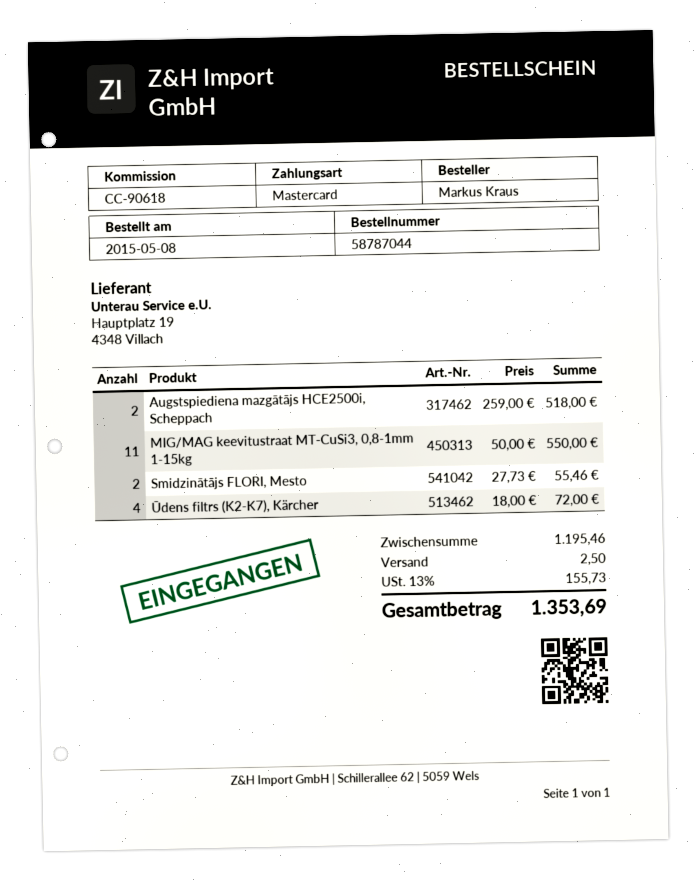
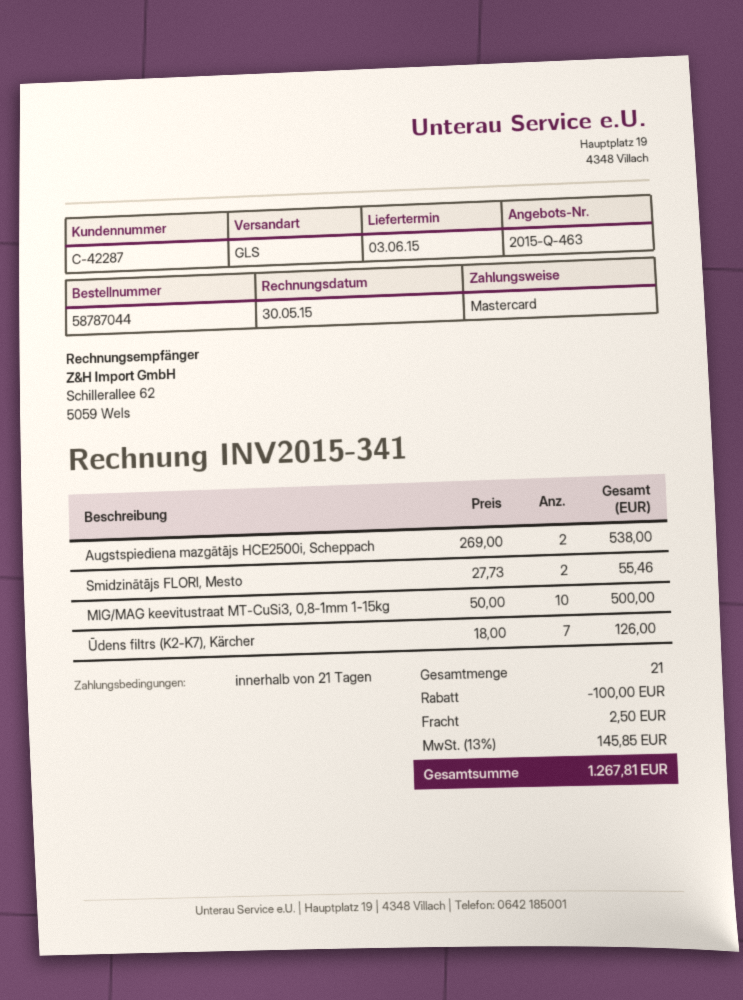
Augstspiediena mazgātājs HCE2500i, Scheppach: 2 x 259.00 = 518.00 -> 2 x 269.00 = 538.00
MIG/MAG keevitustraat MT-CuSi3, 0,8-1mm 1-15kg: 11 x 50.00 = 550.00 -> 10 x 50.00 = 500.00
Ūdens filtrs (K2-K7), Kärcher: 4 x 18.00 = 72.00 -> 7 x 18.00 = 126.00
discount: none -> 100.00
tax: 13% = 155.73 -> 13% = 145.85
total: 1353.69 -> 1267.81

